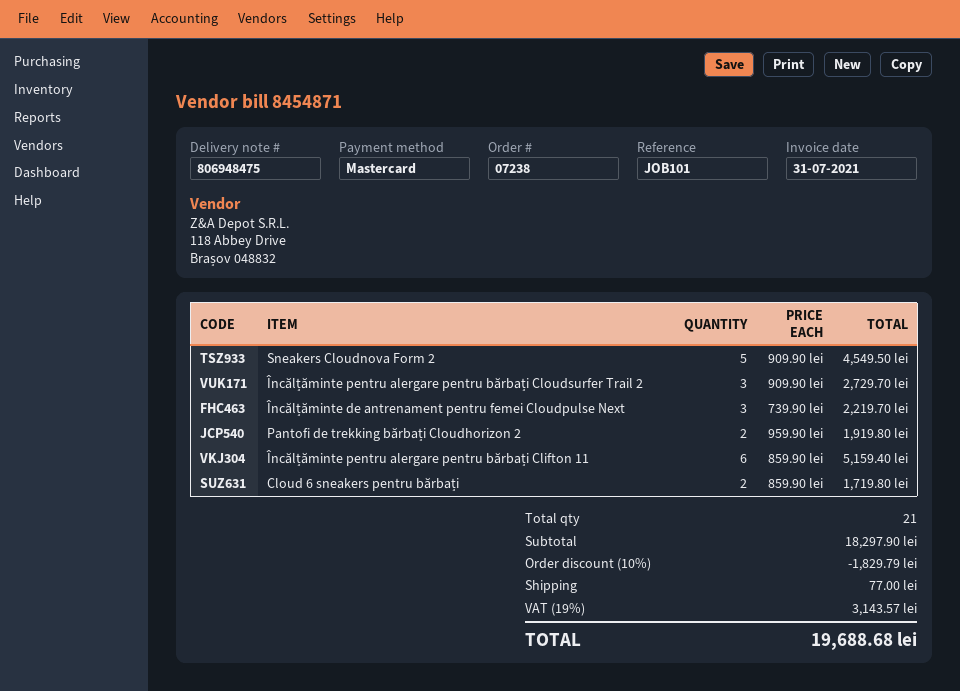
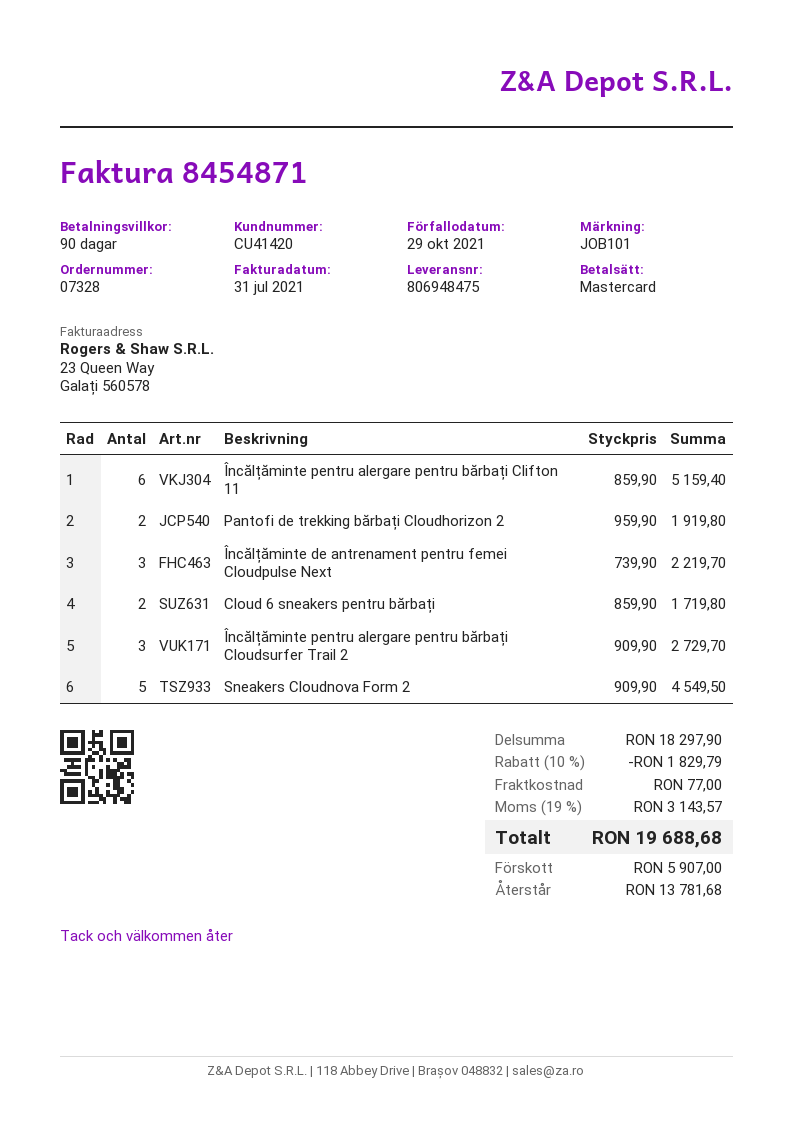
order number: 07238 -> 07328

